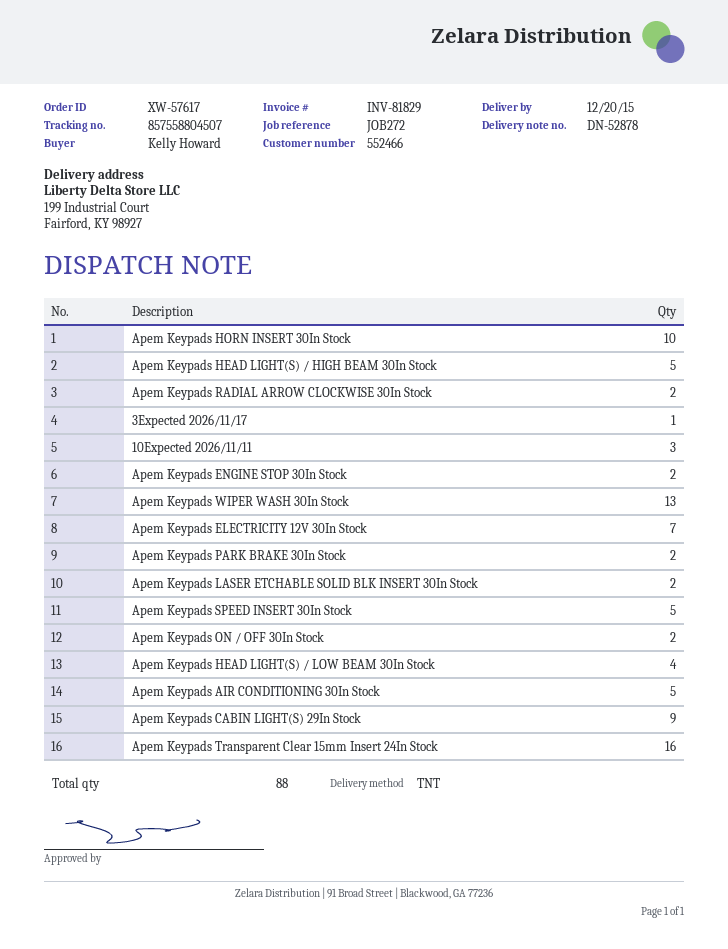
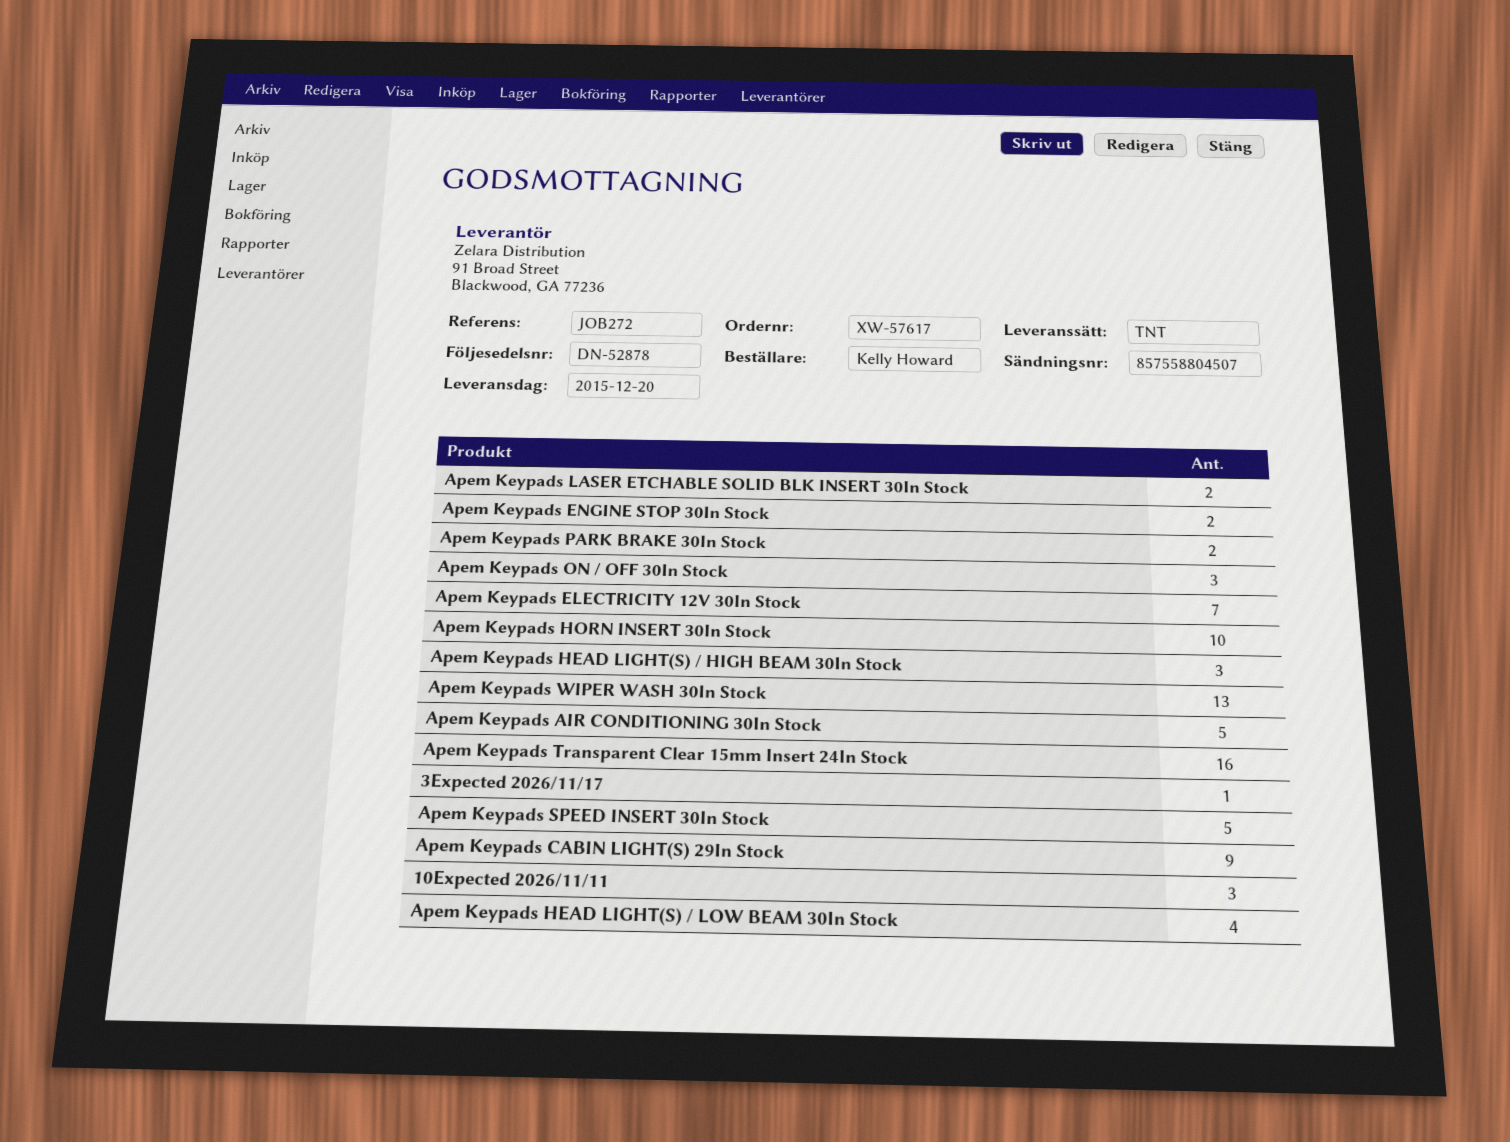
Apem Keypads HEAD LIGHT(S) / HIGH BEAM 30In Stock: 5 -> 3
Apem Keypads RADIAL ARROW CLOCKWISE 30In Stock: 2 -> none
Apem Keypads ON / OFF 30In Stock: 2 -> 3

